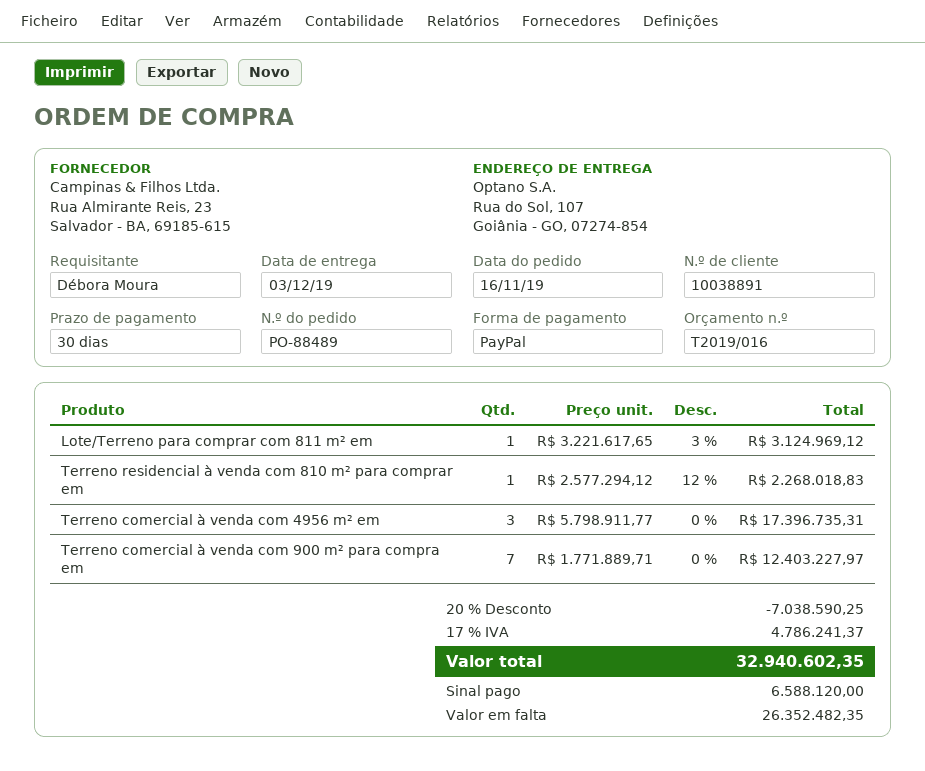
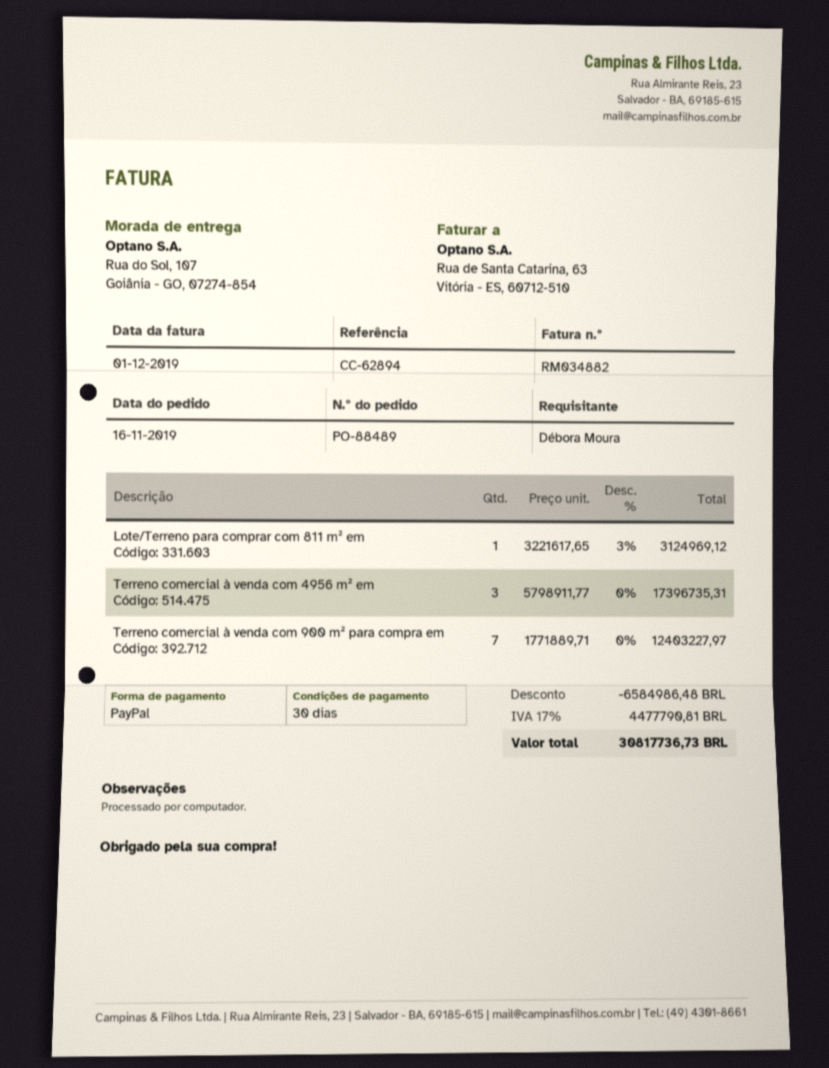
Terreno residencial à venda com 810 m² para comprar em: 1 x 2577294.12 - 12% = 2268018.83 -> none
discount: 7038590.25 -> 6584986.48
tax: 17% = 4786241.37 -> 17% = 4477790.81
total: 32940602.35 -> 30817736.73

